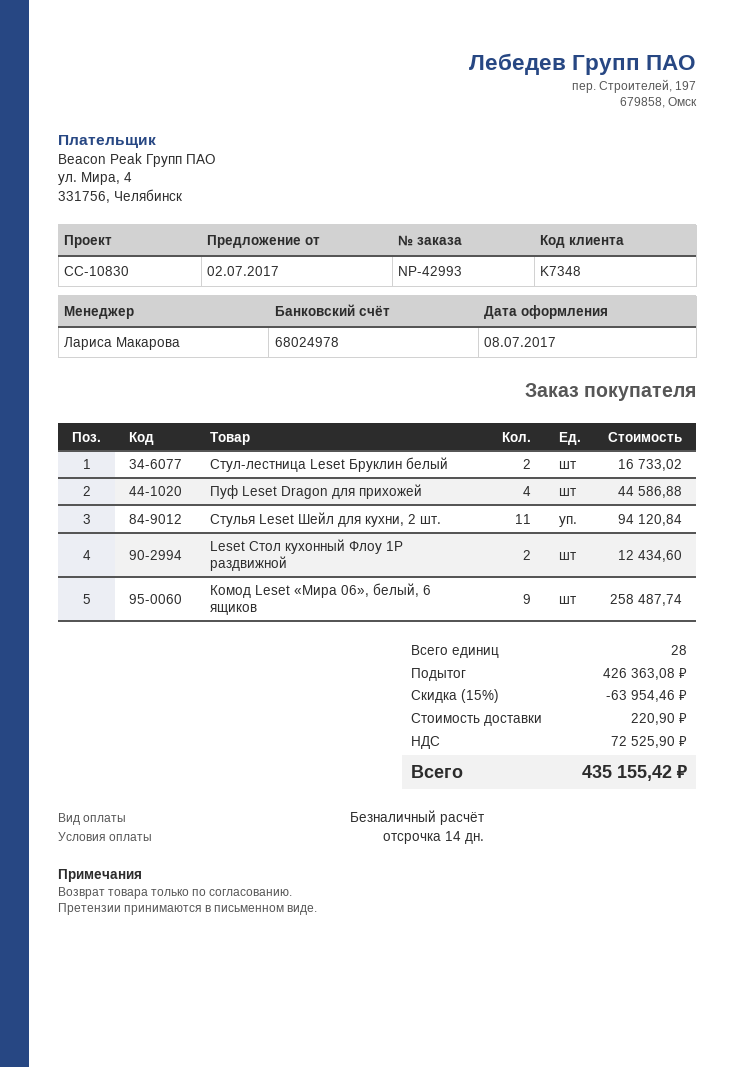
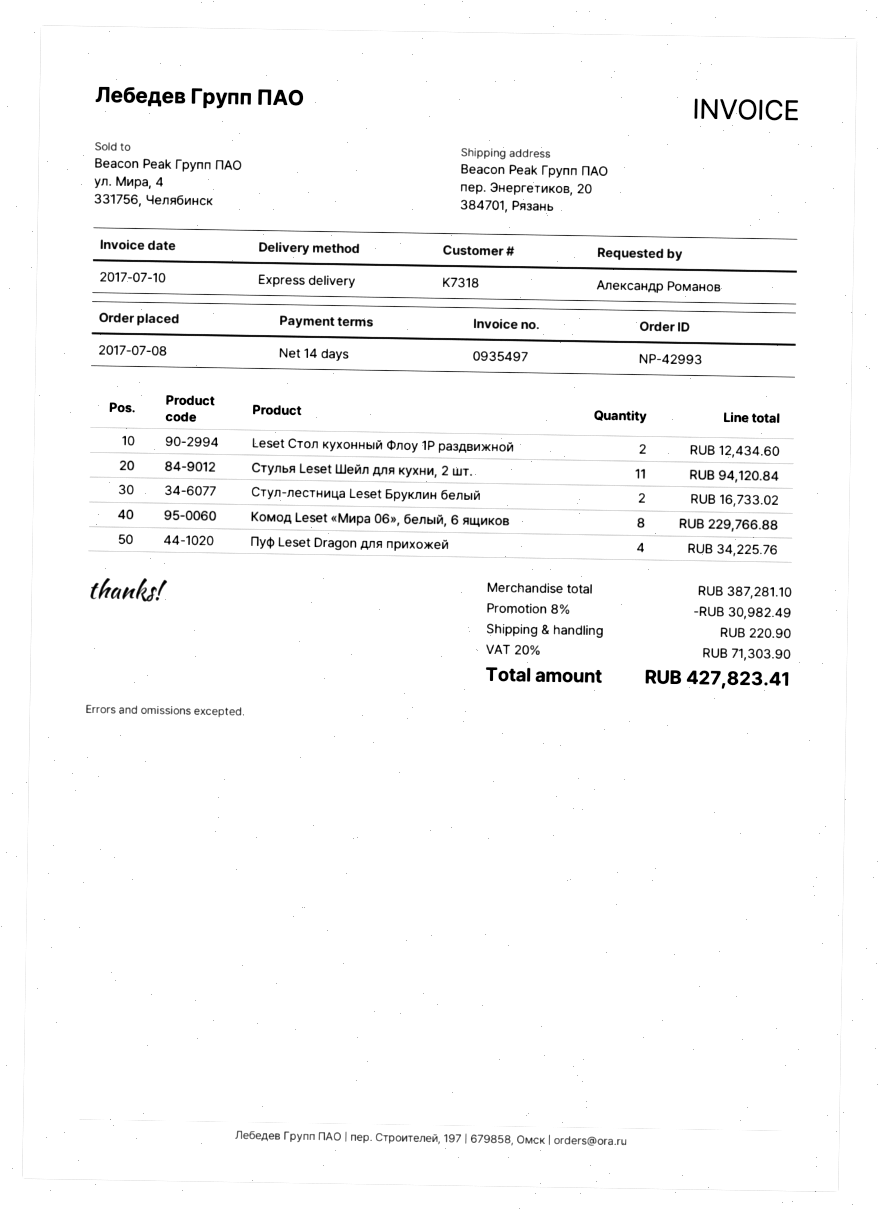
customer number: K7348 -> K7318
Пуф Leset Dragon для прихожей: 4 for 44586.88 -> 4 for 34225.76
Комод Leset «Мира 06», белый, 6 ящиков: 9 for 258487.74 -> 8 for 229766.88
subtotal: 426363.08 -> 387281.10
discount: 15% = 63954.46 -> 8% = 30982.49
tax: 72525.90 -> 71303.90
total: 435155.42 -> 427823.41

